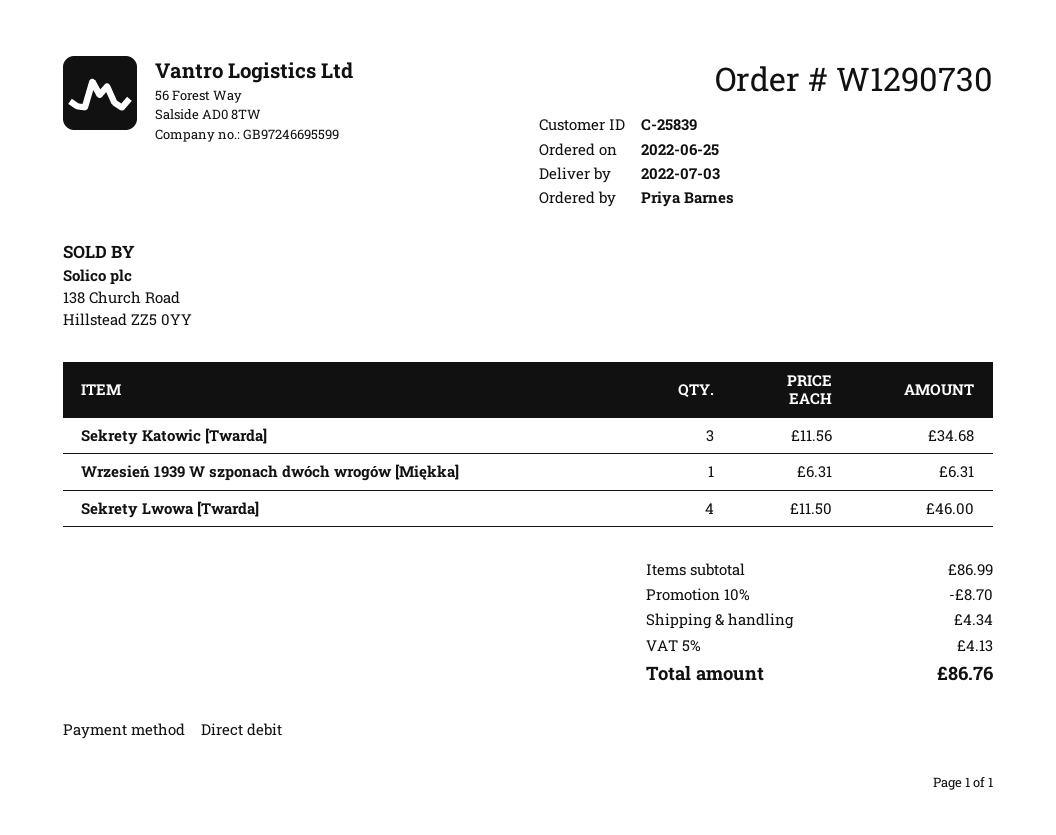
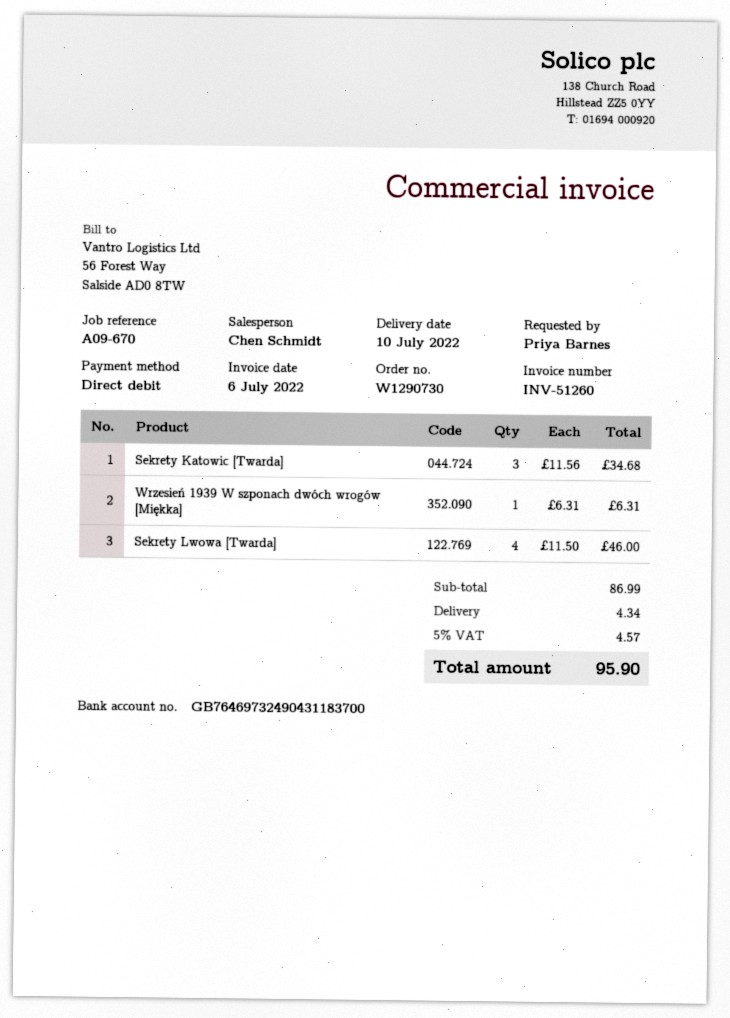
delivery date: 2022-07-03 -> 2022-07-10
discount: 10% = 8.70 -> none
tax: 5% = 4.13 -> 5% = 4.57
total: 86.76 -> 95.90

